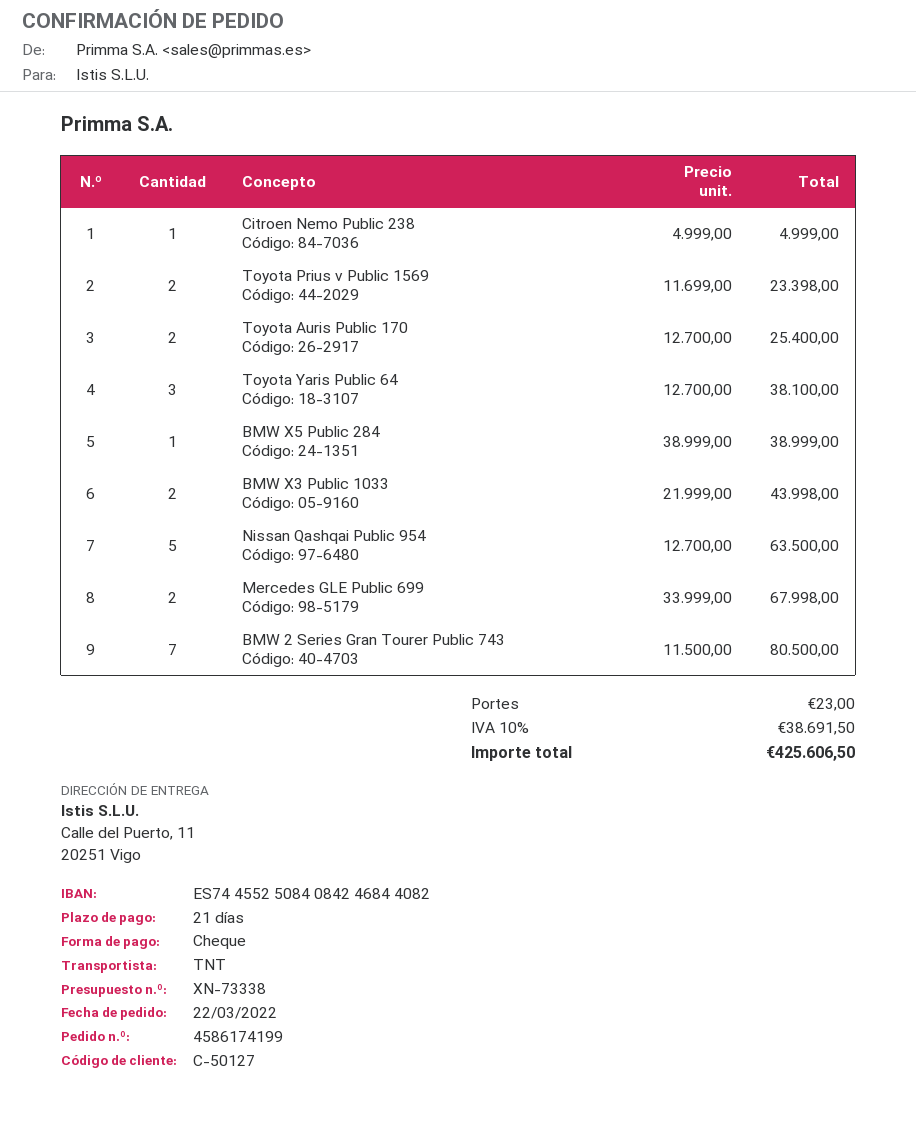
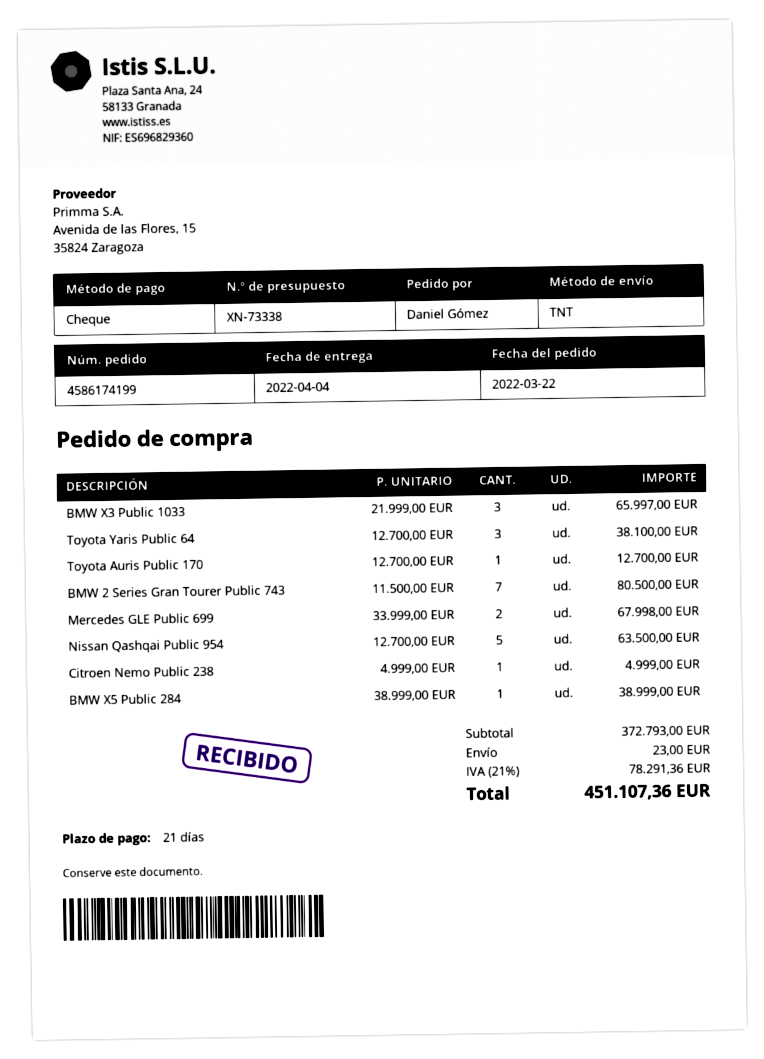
Toyota Prius v Public 1569: 2 x 11699.00 = 23398.00 -> none
Toyota Auris Public 170: 2 x 12700.00 = 25400.00 -> 1 x 12700.00 = 12700.00
BMW X3 Public 1033: 2 x 21999.00 = 43998.00 -> 3 x 21999.00 = 65997.00
tax: 10% = 38691.50 -> 21% = 78291.36
total: 425606.50 -> 451107.36

